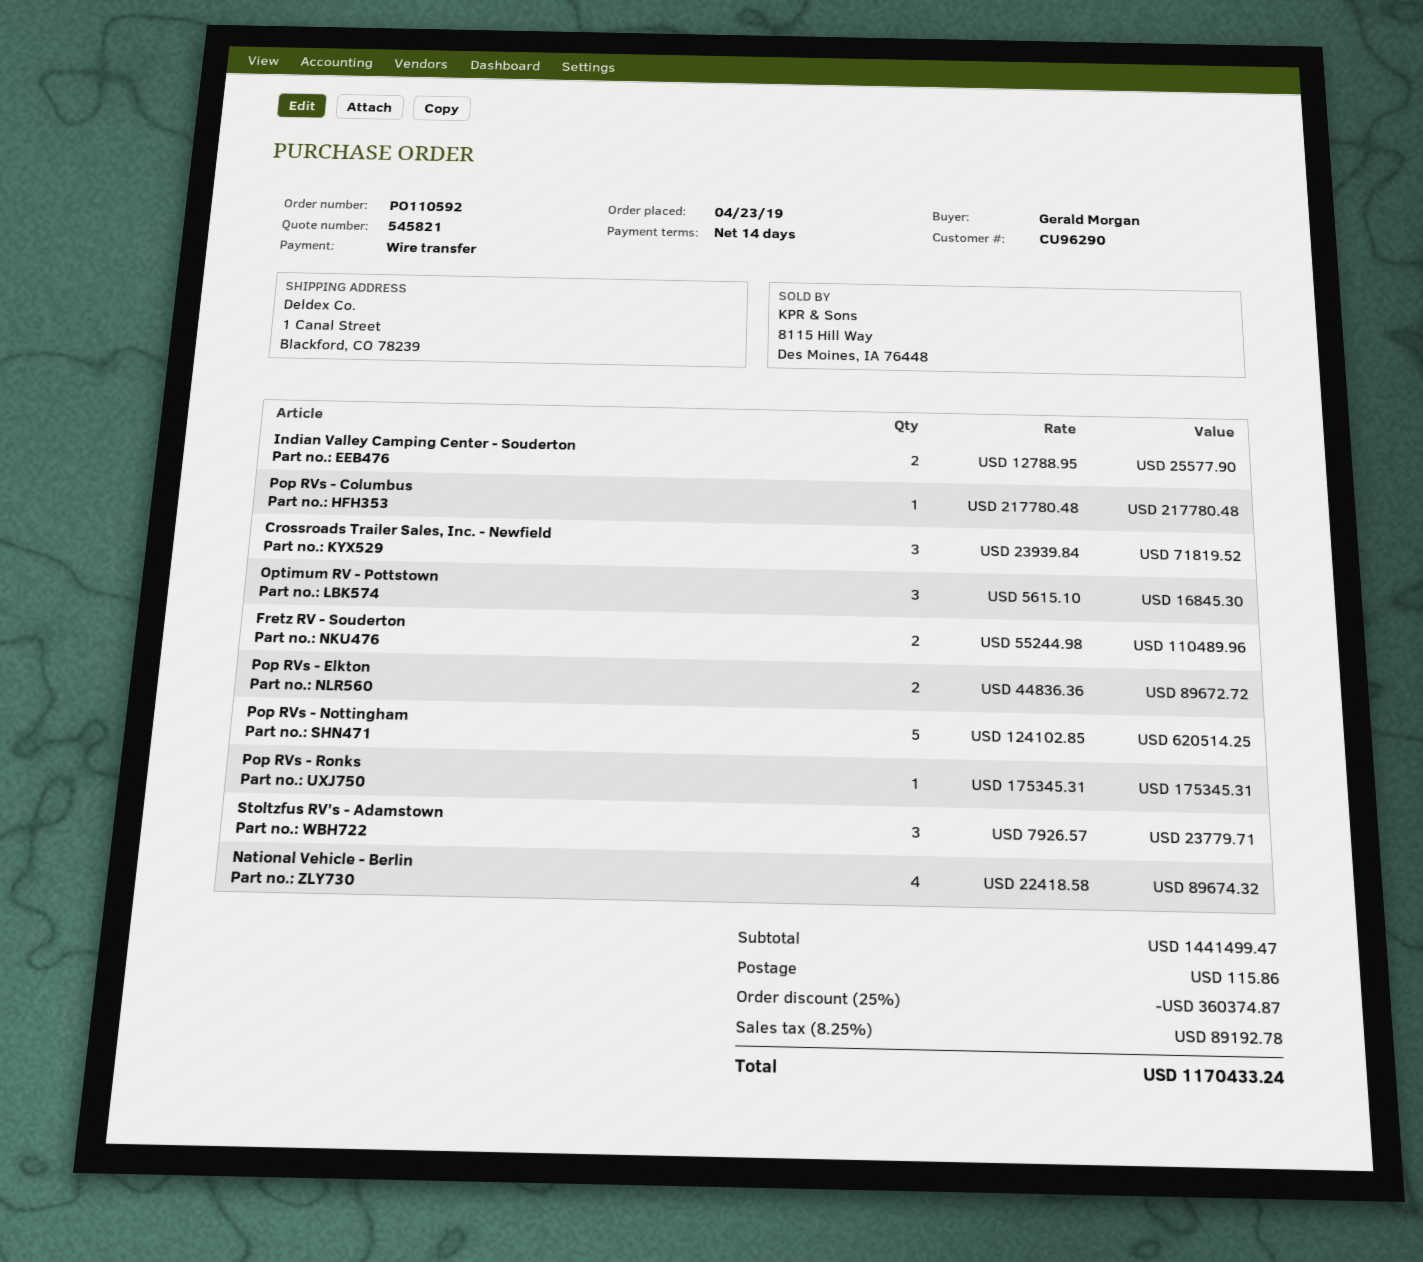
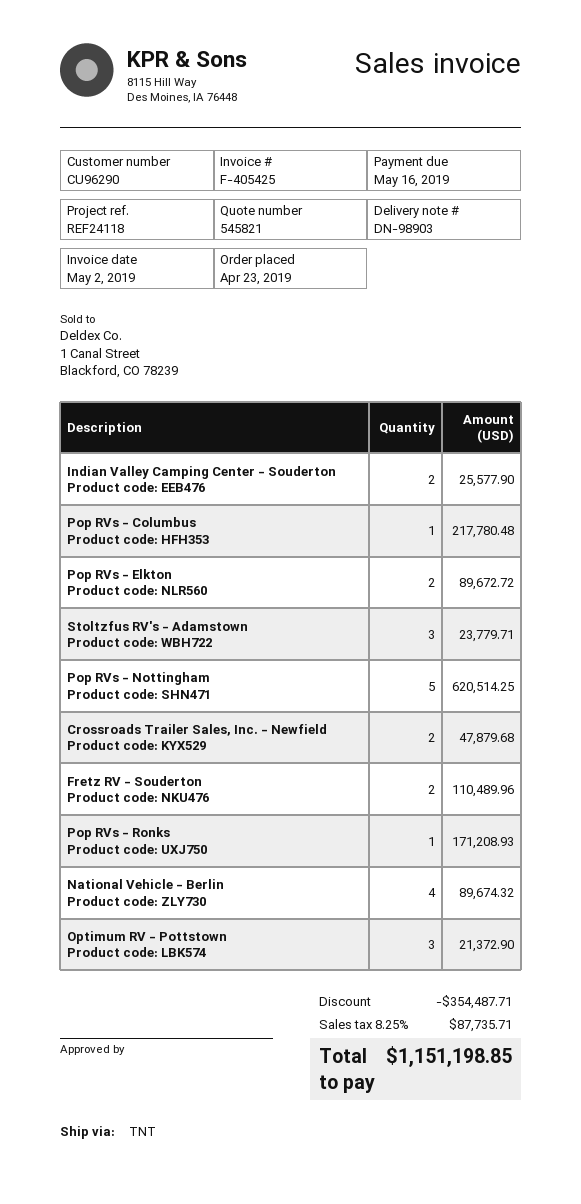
Crossroads Trailer Sales, Inc. - Newfield: 3 for 71819.52 -> 2 for 47879.68
Optimum RV - Pottstown: 3 for 16845.30 -> 3 for 21372.90
Pop RVs - Ronks: 1 for 175345.31 -> 1 for 171208.93
discount: 360374.87 -> 354487.71
shipping: 115.86 -> none
tax: 8.25% = 89192.78 -> 8.25% = 87735.71
total: 1170433.24 -> 1151198.85

